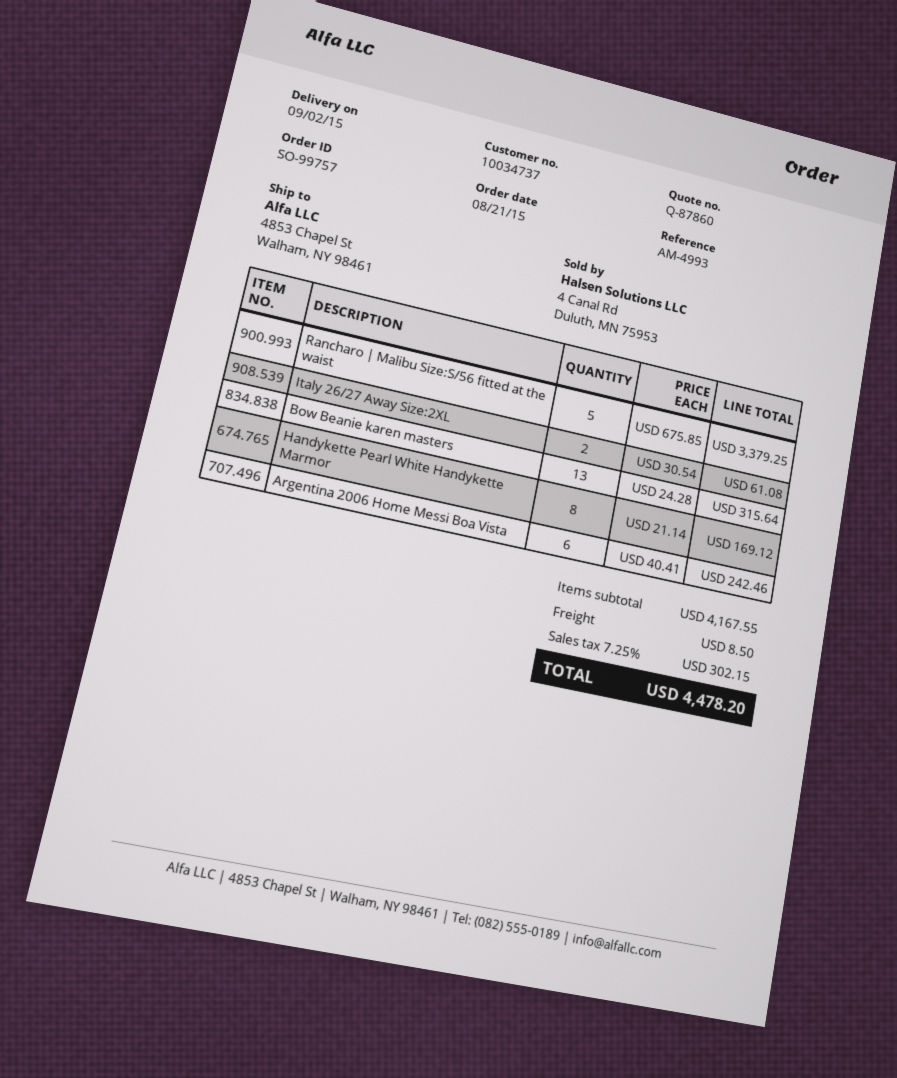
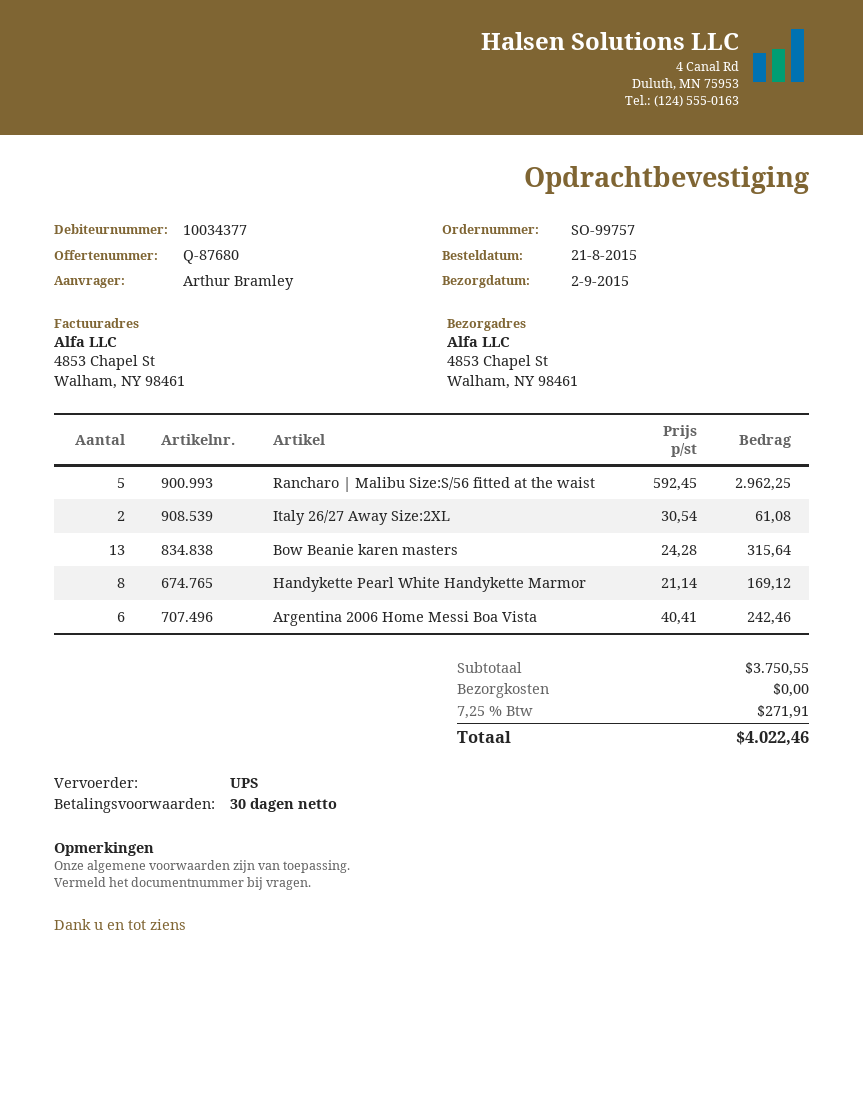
quote number: Q-87860 -> Q-87680
customer number: 10034737 -> 10034377
Rancharo | Malibu Size:S/56 fitted at the waist: 5 x 675.85 = 3379.25 -> 5 x 592.45 = 2962.25
subtotal: 4167.55 -> 3750.55
shipping: 8.50 -> 0.00
tax: 7.25% = 302.15 -> 7.25% = 271.91
total: 4478.20 -> 4022.46

